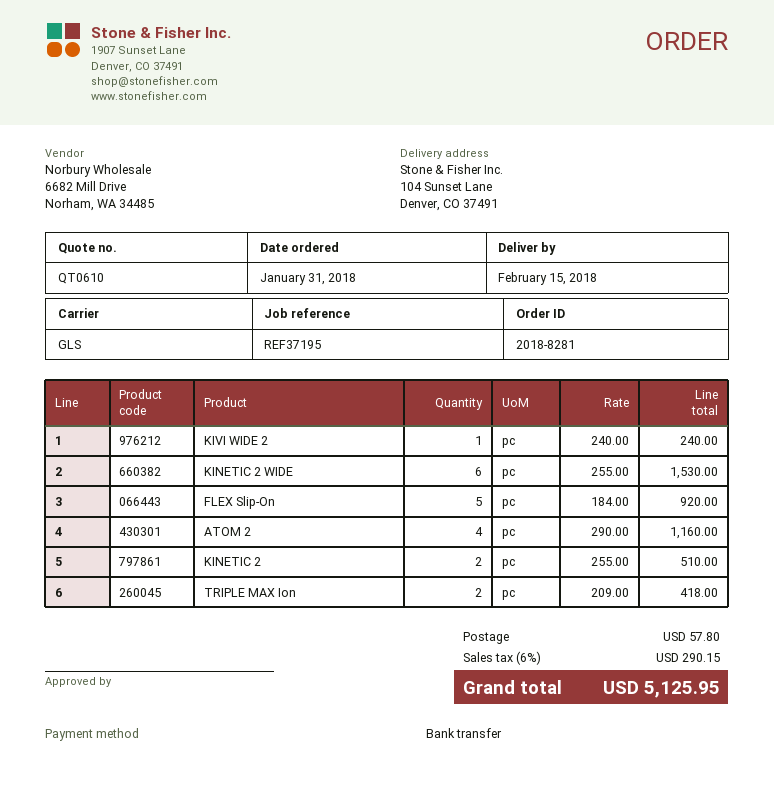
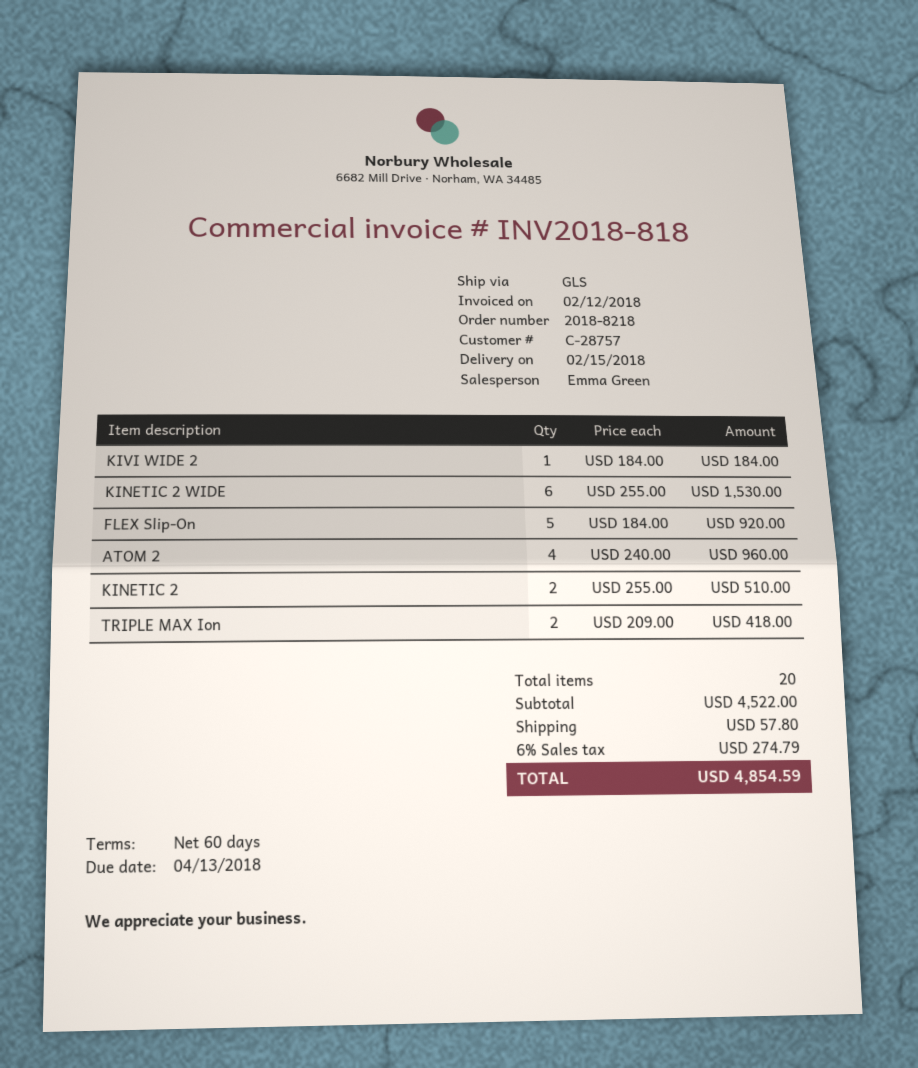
order number: 2018-8281 -> 2018-8218
KIVI WIDE 2: 1 x 240.00 = 240.00 -> 1 x 184.00 = 184.00
ATOM 2: 4 x 290.00 = 1160.00 -> 4 x 240.00 = 960.00
tax: 6% = 290.15 -> 6% = 274.79
total: 5125.95 -> 4854.59

